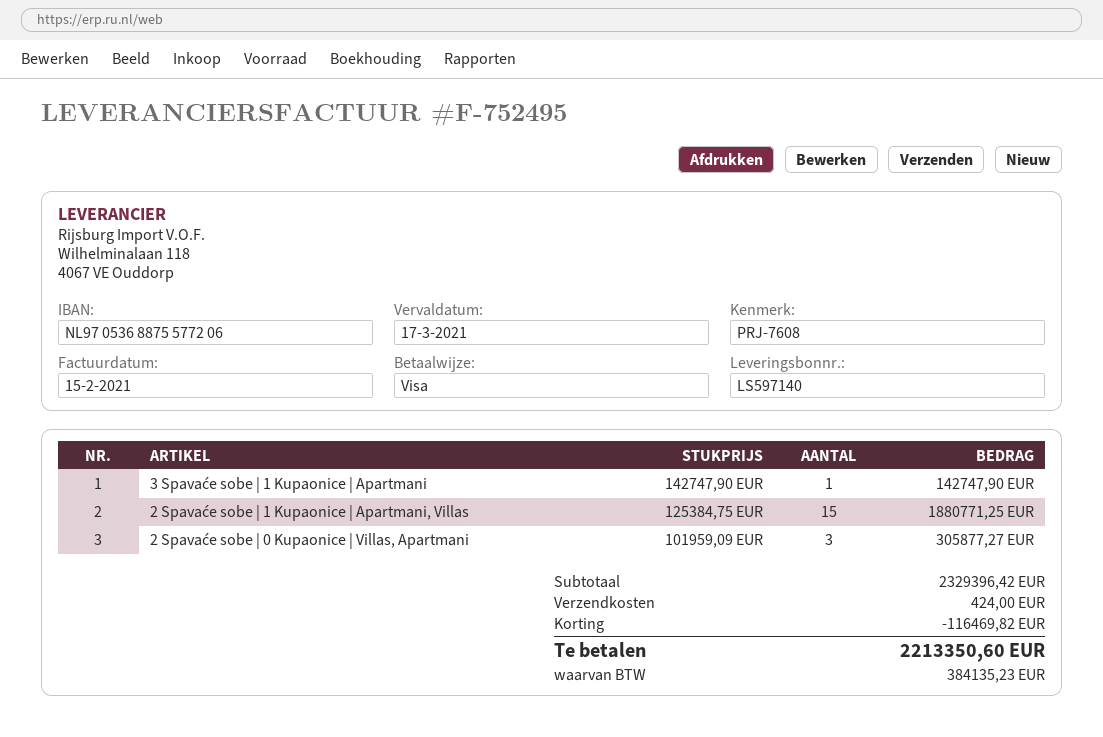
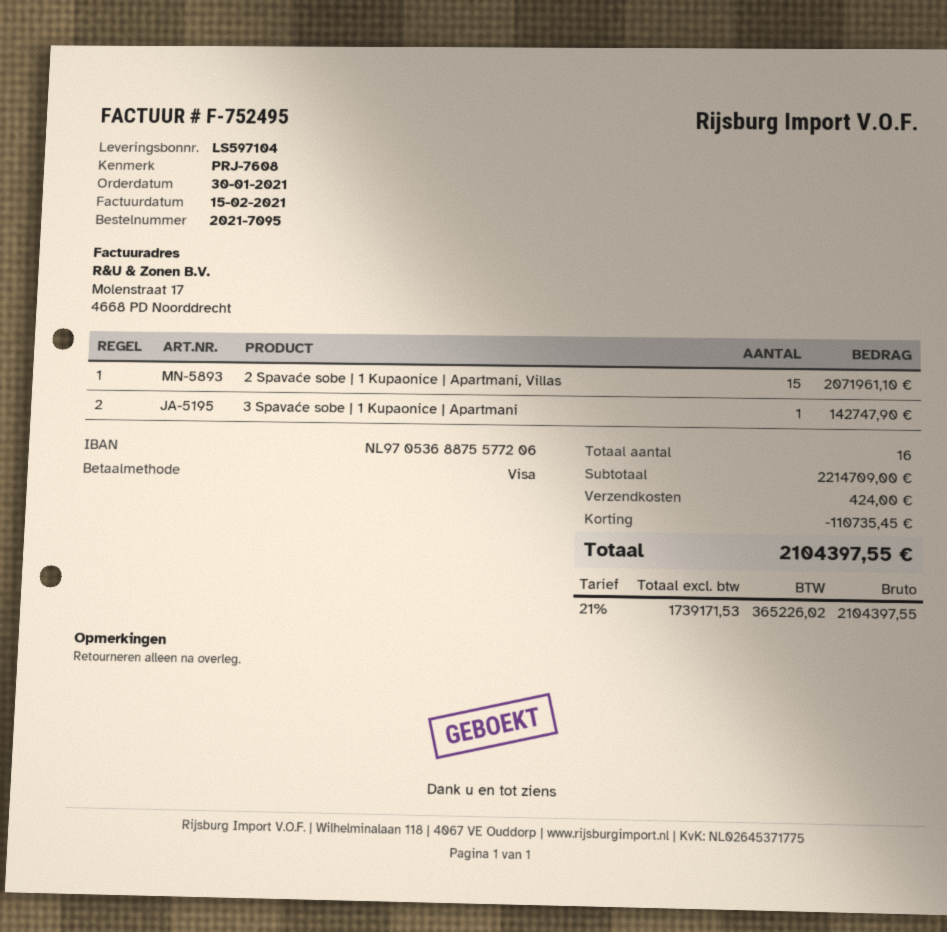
delivery note number: LS597140 -> LS597104
2 Spavaće sobe | 1 Kupaonice | Apartmani, Villas: 15 for 1880771.25 -> 15 for 2071961.10
2 Spavaće sobe | 0 Kupaonice | Villas, Apartmani: 3 for 305877.27 -> none
subtotal: 2329396.42 -> 2214709.00
discount: 116469.82 -> 110735.45
tax: 384135.23 -> 365226.02
total: 2213350.60 -> 2104397.55

